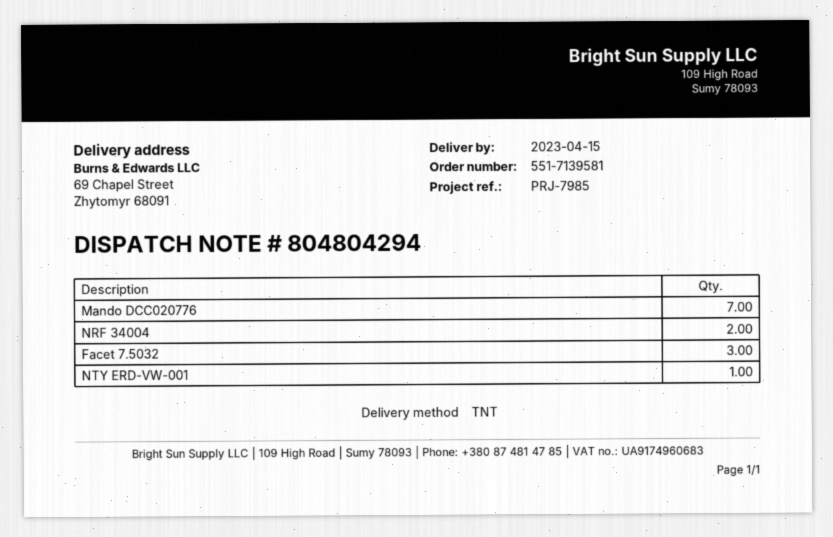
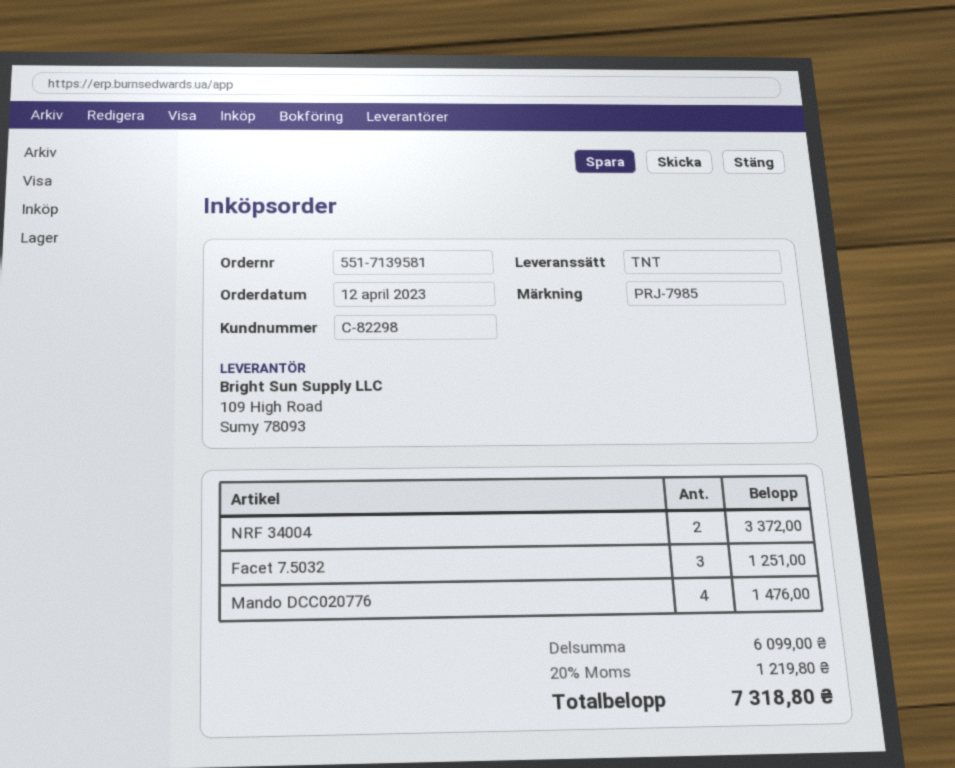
Mando DCC020776: 7 -> 4
NTY ERD-VW-001: 1 -> none

